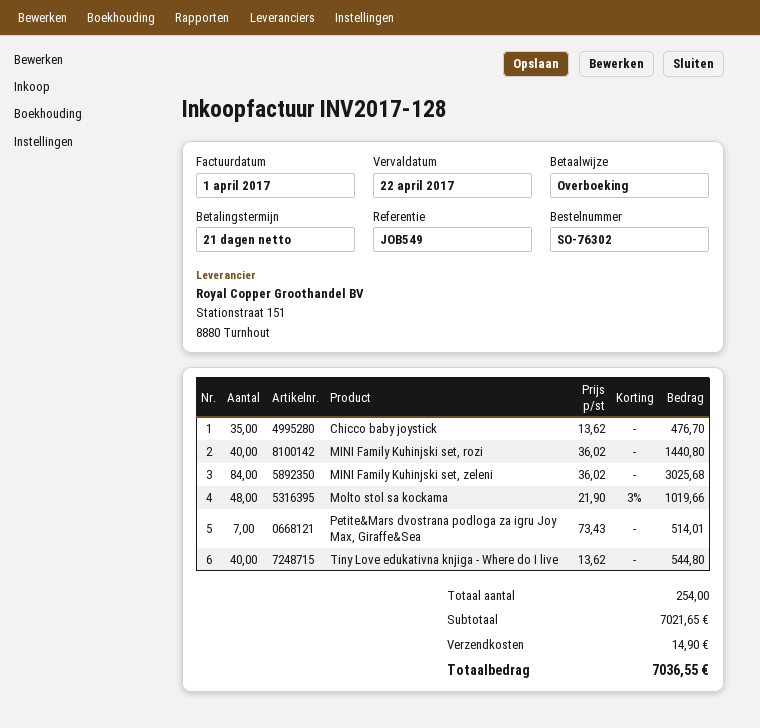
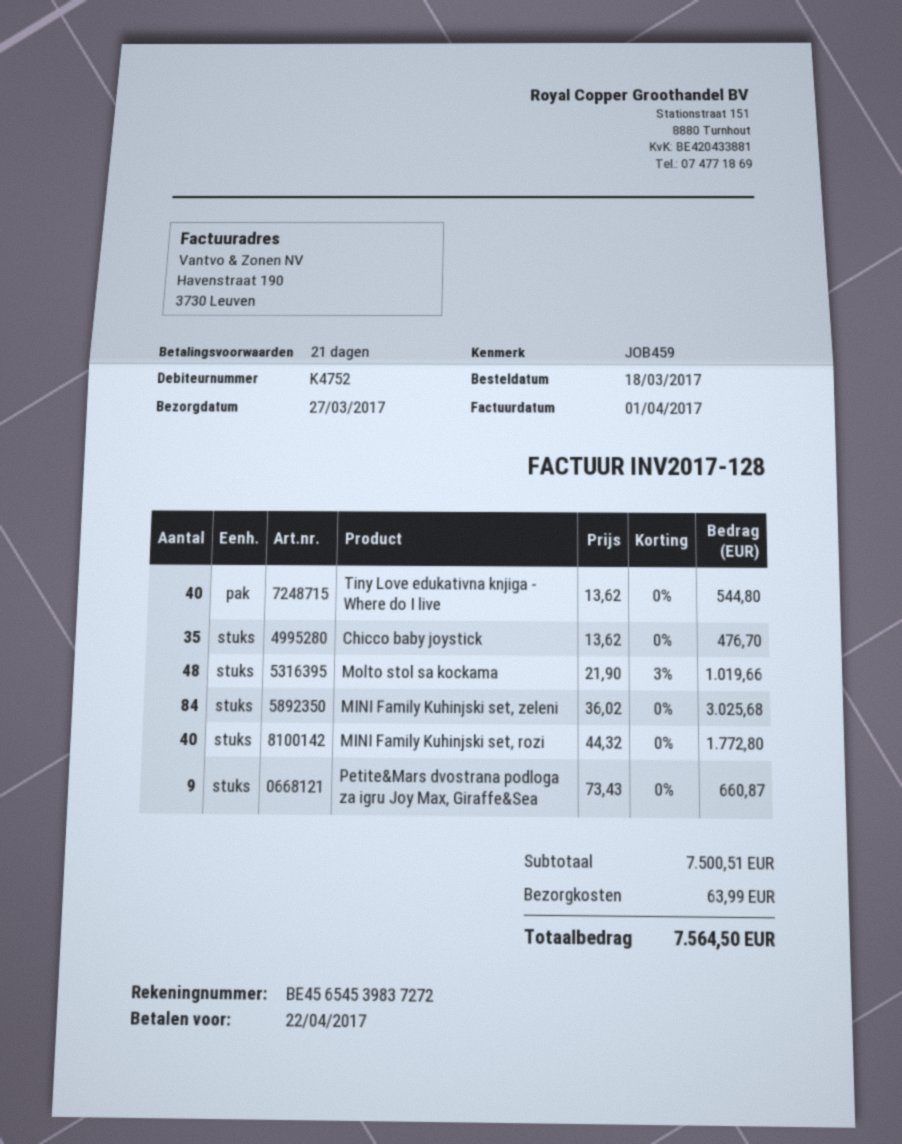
reference: JOB549 -> JOB459
MINI Family Kuhinjski set, rozi: 40 x 36.02 = 1440.80 -> 40 x 44.32 = 1772.80
Petite&Mars dvostrana podloga za igru Joy Max, Giraffe&Sea: 7 x 73.43 = 514.01 -> 9 x 73.43 = 660.87
subtotal: 7021.65 -> 7500.51
shipping: 14.90 -> 63.99
total: 7036.55 -> 7564.50

